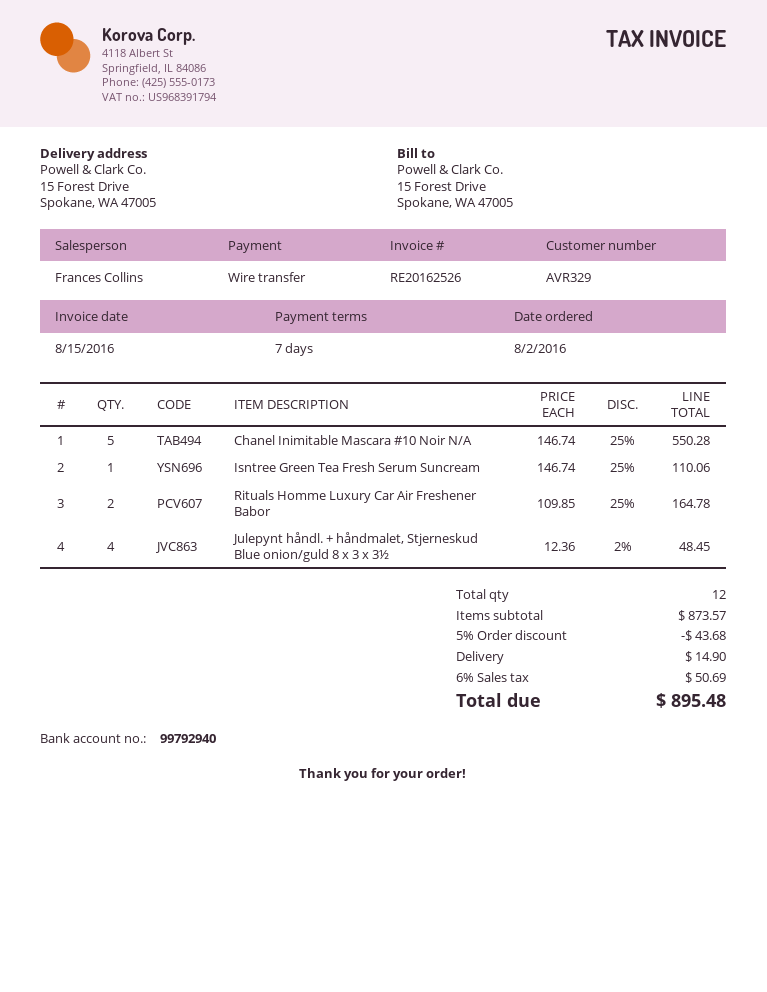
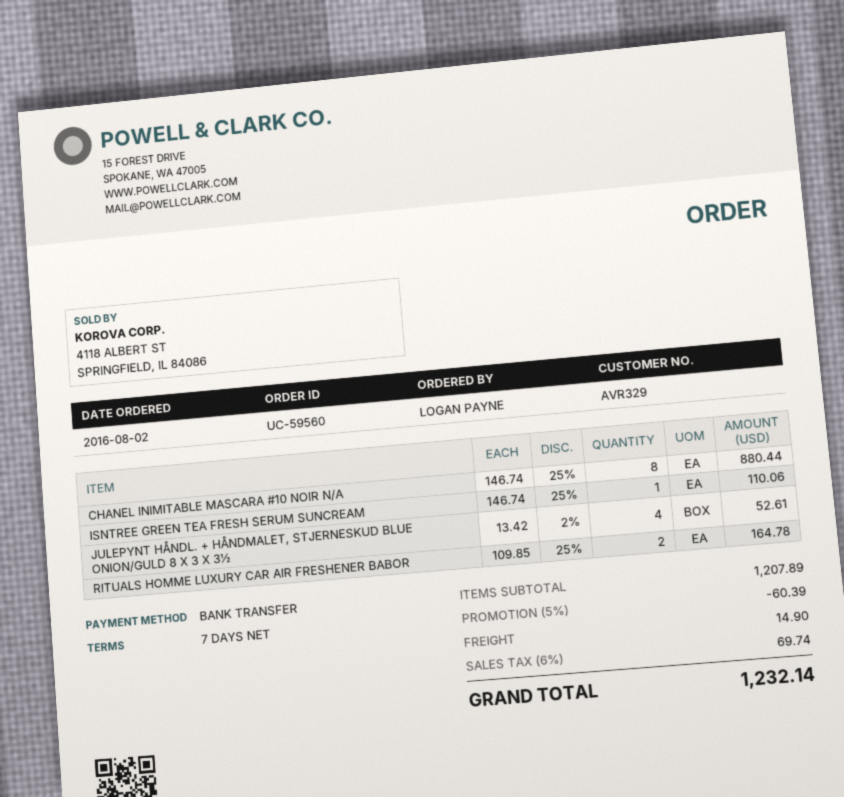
Chanel Inimitable Mascara #10 Noir N/A: 5 x 146.74 - 25% = 550.28 -> 8 x 146.74 - 25% = 880.44
Julepynt håndl. + håndmalet, Stjerneskud Blue onion/guld 8 x 3 x 3½: 4 x 12.36 - 2% = 48.45 -> 4 x 13.42 - 2% = 52.61
subtotal: 873.57 -> 1207.89
discount: 5% = 43.68 -> 5% = 60.39
tax: 6% = 50.69 -> 6% = 69.74
total: 895.48 -> 1232.14

